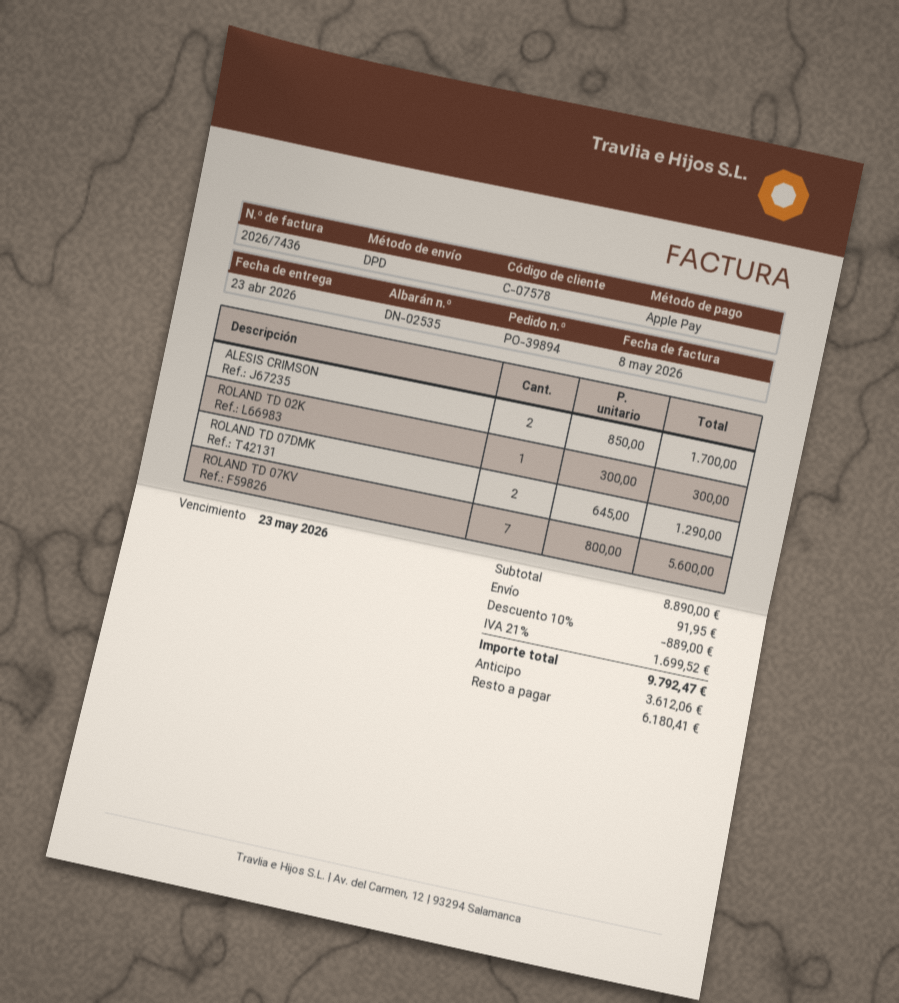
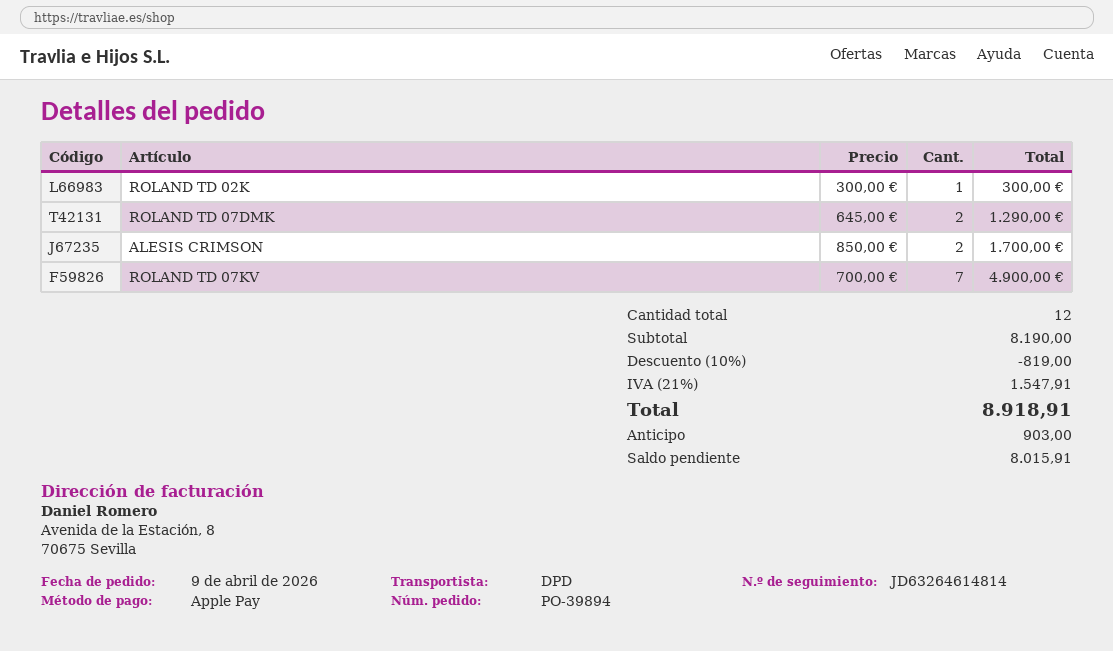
ROLAND TD 07KV: 7 x 800.00 = 5600.00 -> 7 x 700.00 = 4900.00
subtotal: 8890.00 -> 8190.00
discount: 10% = 889.00 -> 10% = 819.00
shipping: 91.95 -> none
tax: 21% = 1699.52 -> 21% = 1547.91
total: 9792.47 -> 8918.91
deposit: 3612.06 -> 903.00
balance: 6180.41 -> 8015.91

